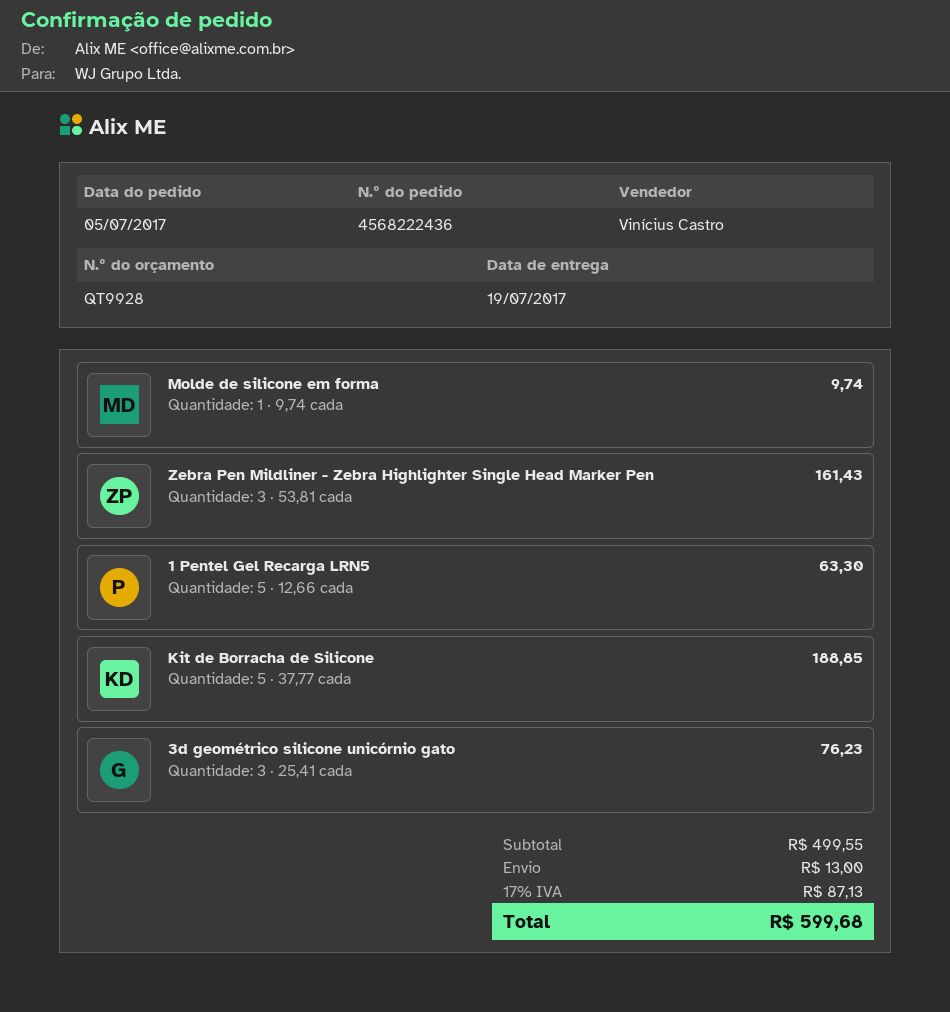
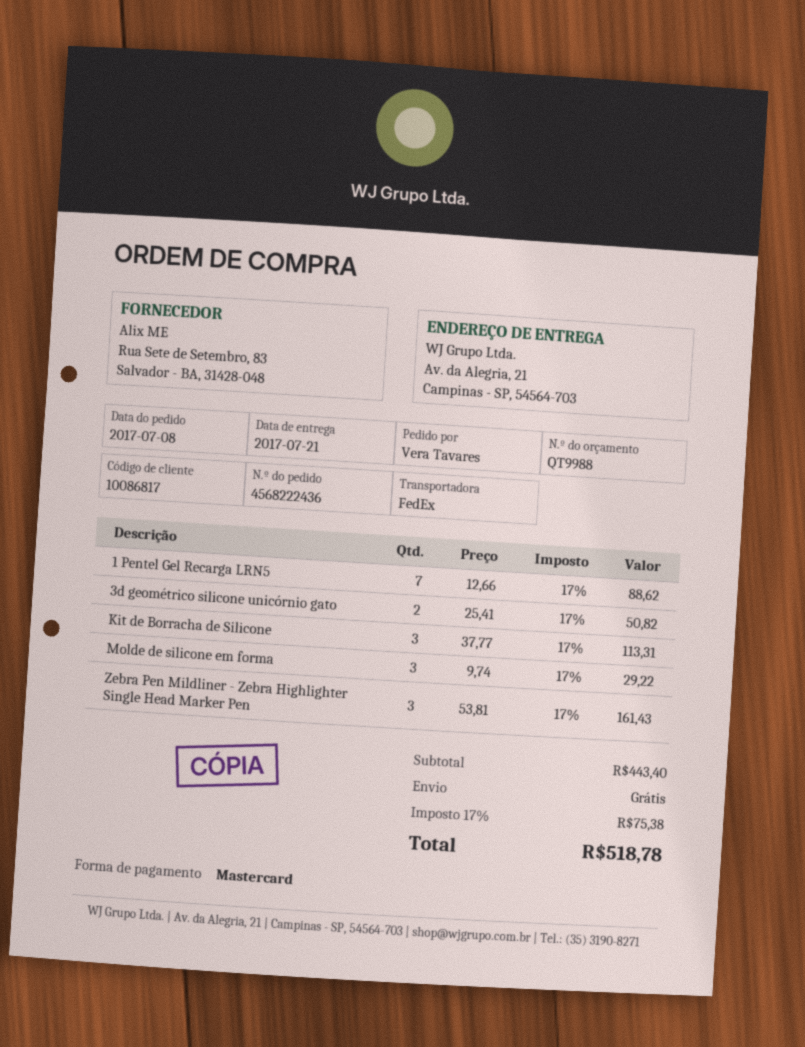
quote number: QT9928 -> QT9988
order date: 2017-07-05 -> 2017-07-08
delivery date: 2017-07-19 -> 2017-07-21
Molde de silicone em forma: 1 x 9.74 = 9.74 -> 3 x 9.74 = 29.22
1 Pentel Gel Recarga LRN5: 5 x 12.66 = 63.30 -> 7 x 12.66 = 88.62
Kit de Borracha de Silicone: 5 x 37.77 = 188.85 -> 3 x 37.77 = 113.31
3d geométrico silicone unicórnio gato: 3 x 25.41 = 76.23 -> 2 x 25.41 = 50.82
subtotal: 499.55 -> 443.40
shipping: 13.00 -> 0.00
tax: 17% = 87.13 -> 17% = 75.38
total: 599.68 -> 518.78

